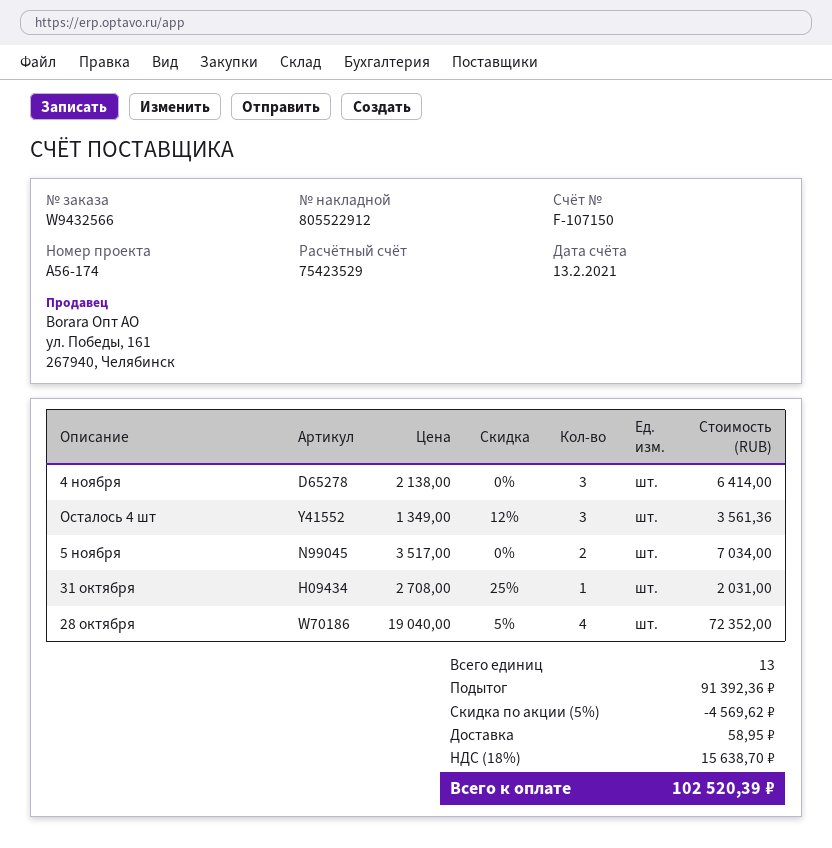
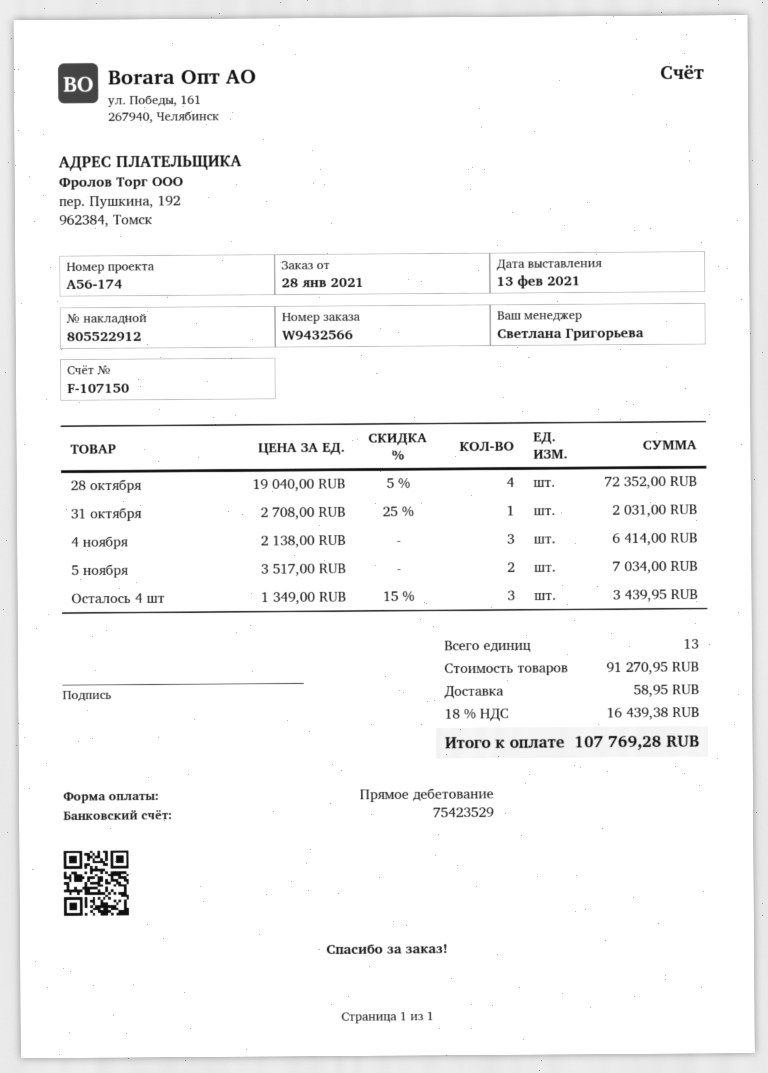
Осталось 4 шт: 3 x 1349.00 - 12% = 3561.36 -> 3 x 1349.00 - 15% = 3439.95
subtotal: 91392.36 -> 91270.95
discount: 5% = 4569.62 -> none
tax: 18% = 15638.70 -> 18% = 16439.38
total: 102520.39 -> 107769.28

